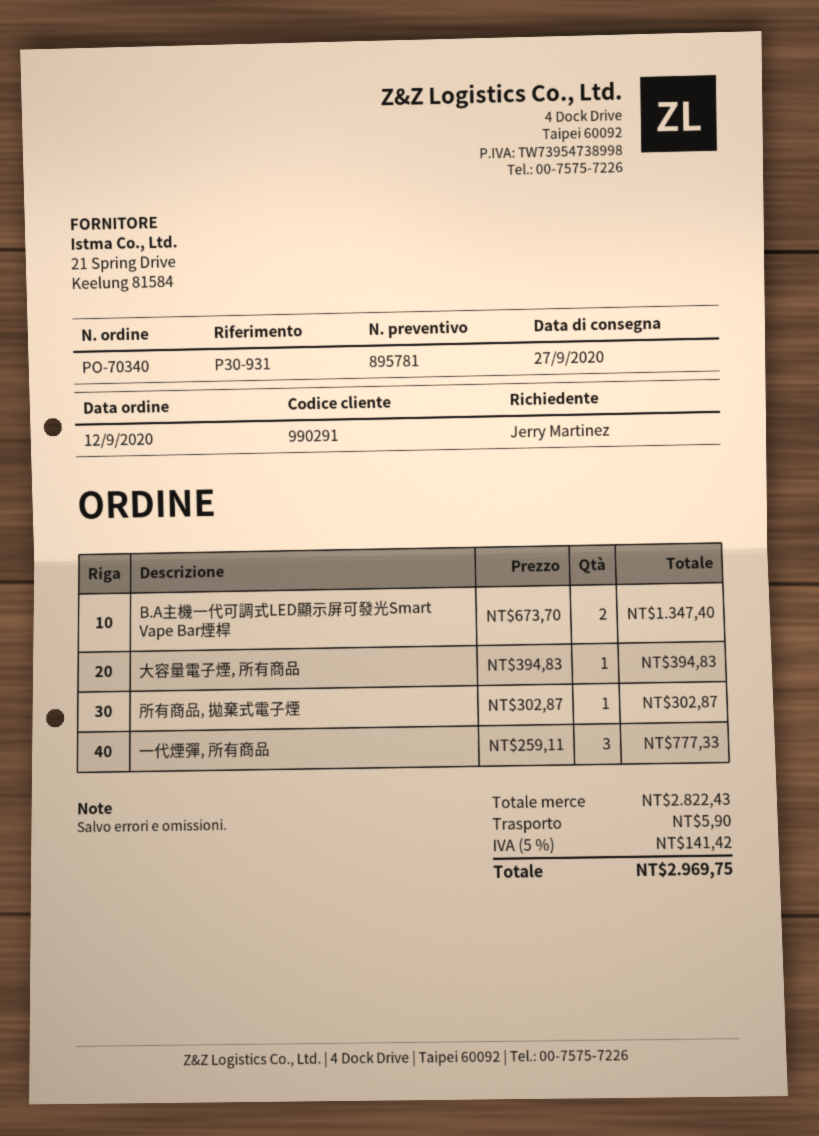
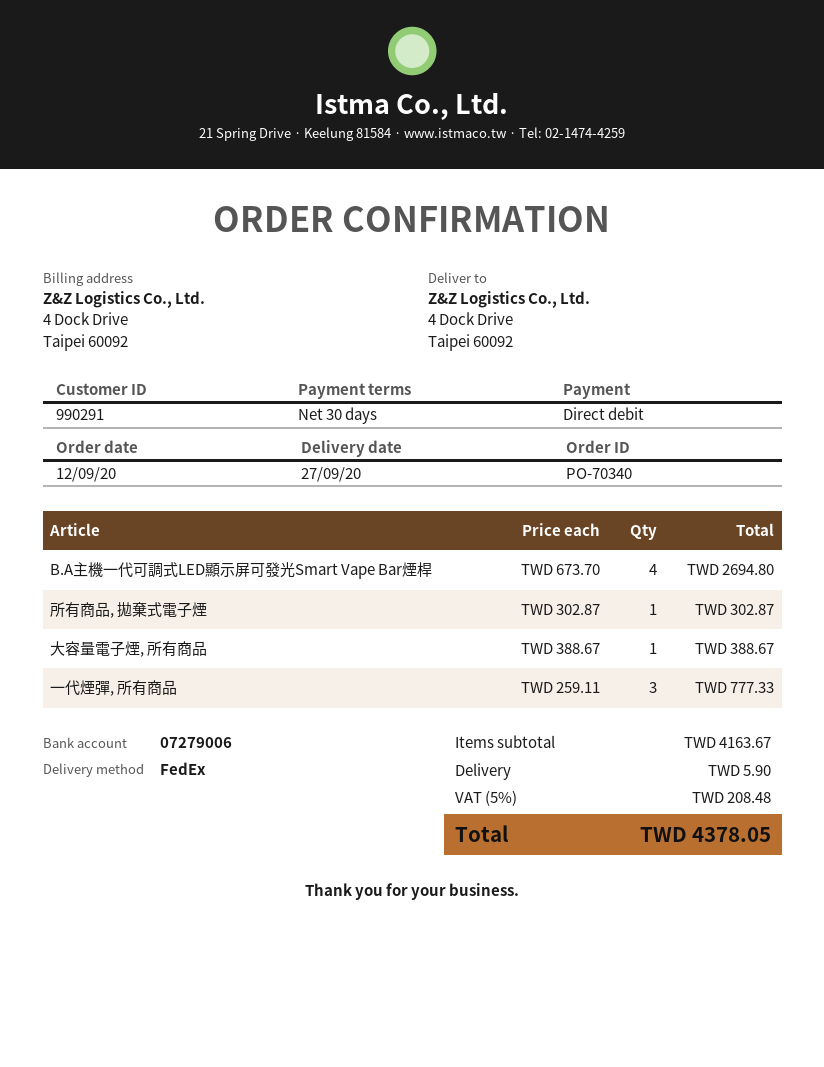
B.A主機一代可調式LED顯示屏可發光Smart Vape Bar煙桿: 2 x 673.70 = 1347.40 -> 4 x 673.70 = 2694.80
大容量電子煙, 所有商品: 1 x 394.83 = 394.83 -> 1 x 388.67 = 388.67
subtotal: 2822.43 -> 4163.67
tax: 5% = 141.42 -> 5% = 208.48
total: 2969.75 -> 4378.05

